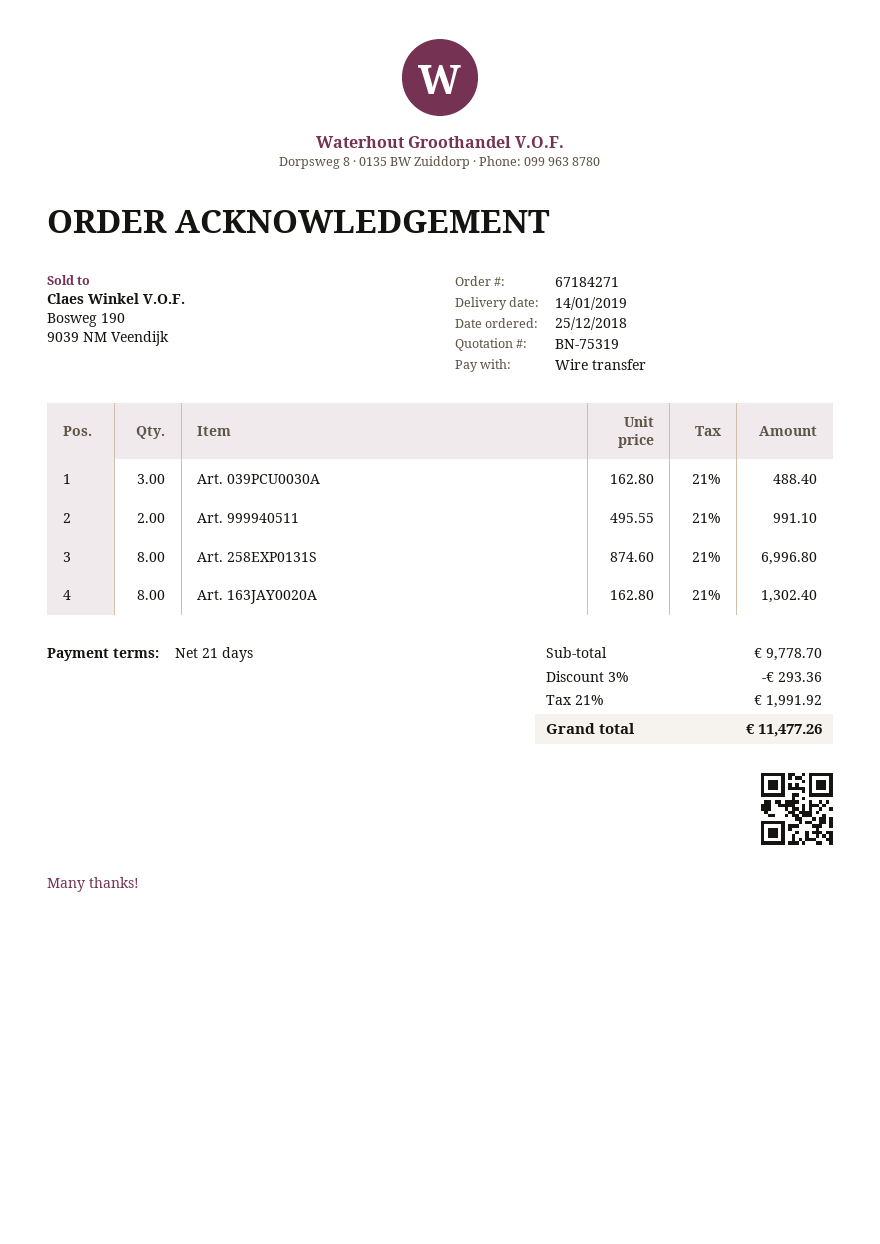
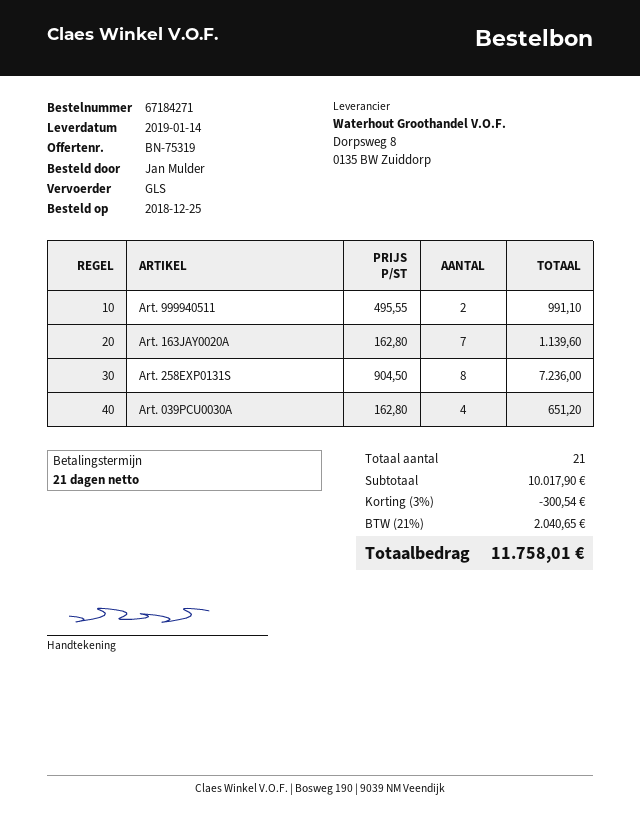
Art. 039PCU0030A: 3 x 162.80 = 488.40 -> 4 x 162.80 = 651.20
Art. 258EXP0131S: 8 x 874.60 = 6996.80 -> 8 x 904.50 = 7236.00
Art. 163JAY0020A: 8 x 162.80 = 1302.40 -> 7 x 162.80 = 1139.60
subtotal: 9778.70 -> 10017.90
discount: 3% = 293.36 -> 3% = 300.54
tax: 21% = 1991.92 -> 21% = 2040.65
total: 11477.26 -> 11758.01

